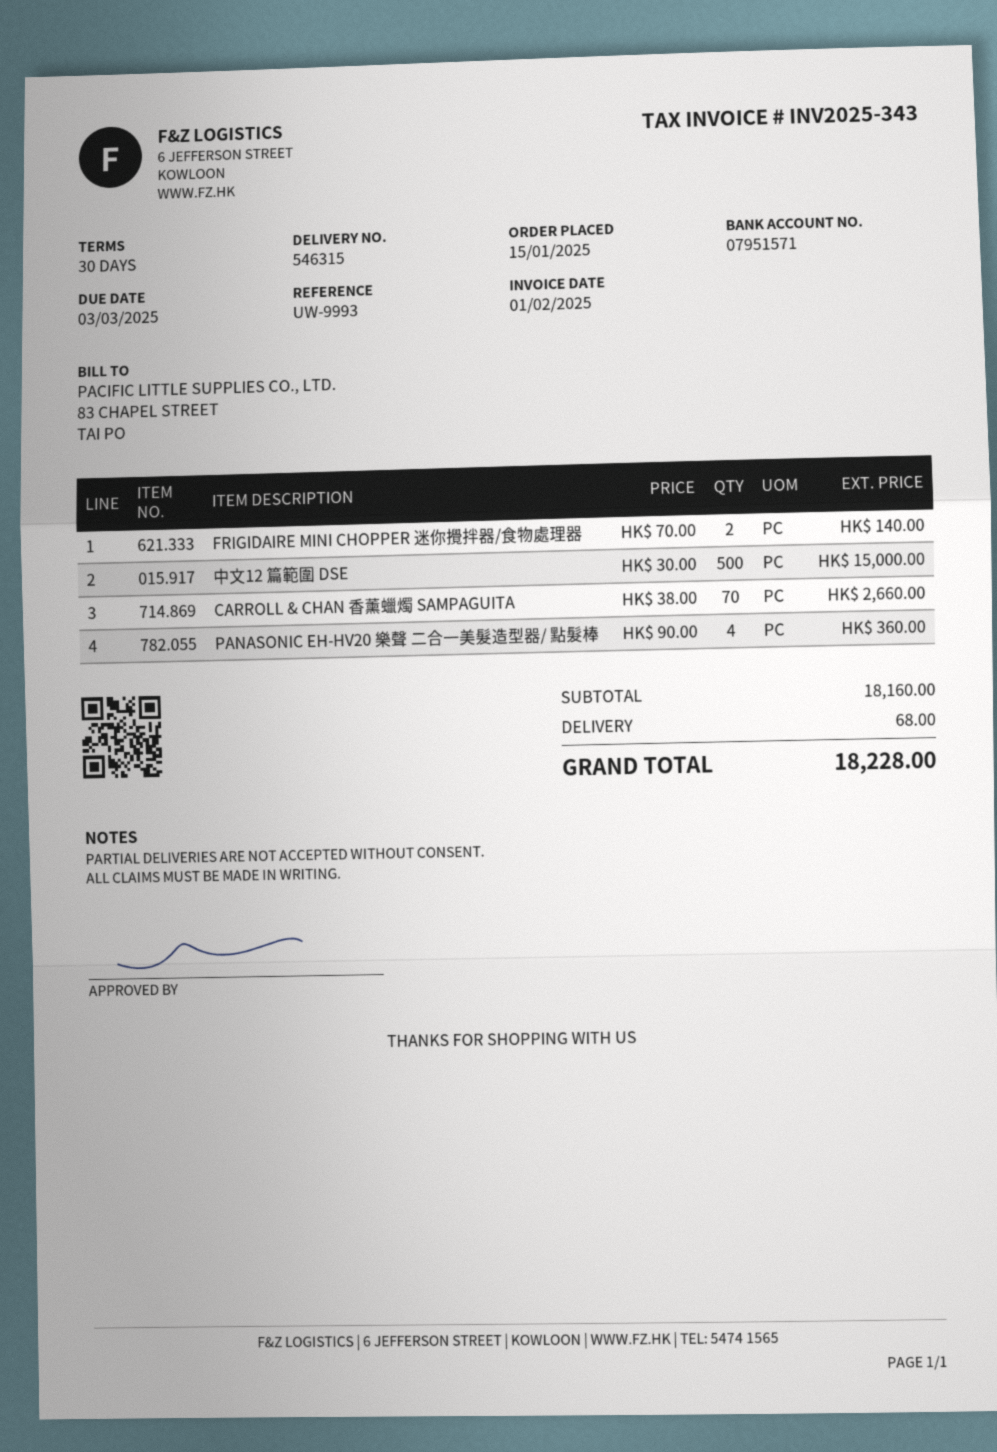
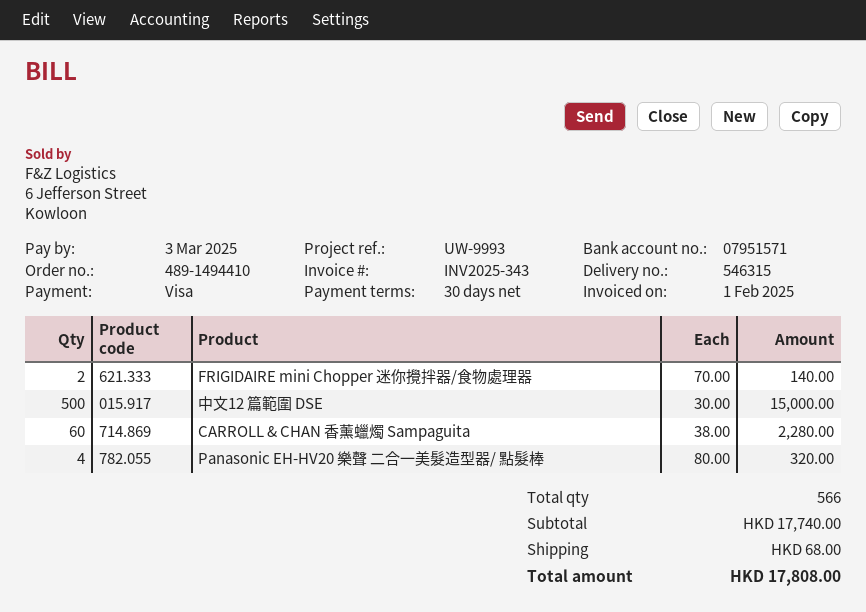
CARROLL & CHAN 香薰蠟燭 SAMPAGUITA: 70 x 38.00 = 2660.00 -> 60 x 38.00 = 2280.00
PANASONIC EH-HV20 樂聲 二合一美髮造型器/ 點髮棒: 4 x 90.00 = 360.00 -> 4 x 80.00 = 320.00
subtotal: 18160.00 -> 17740.00
total: 18228.00 -> 17808.00

